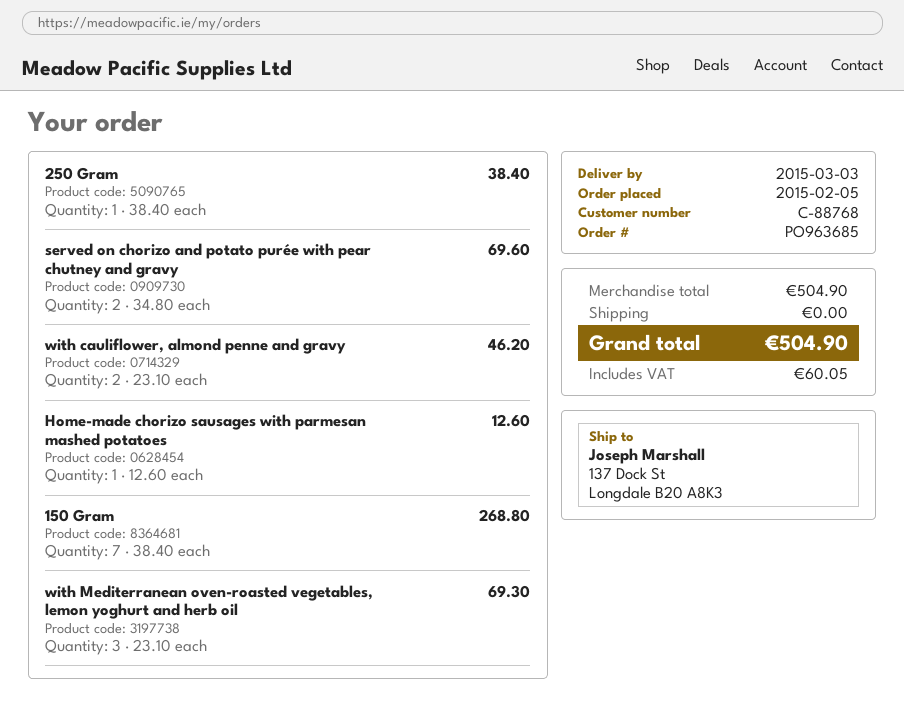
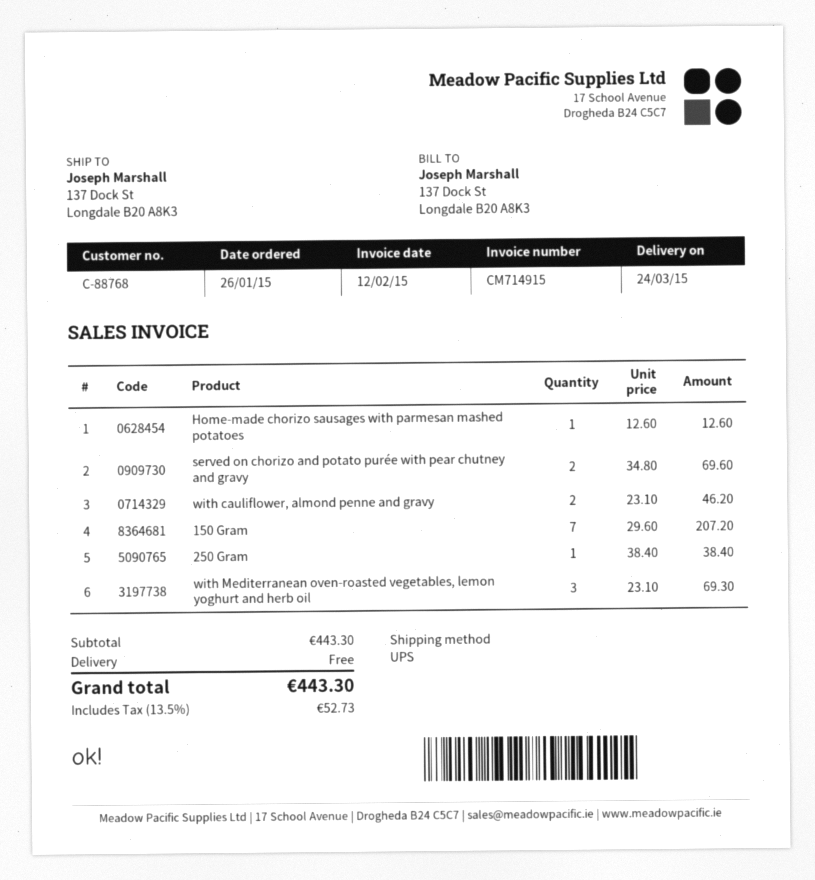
order date: 2015-02-05 -> 2015-01-26
delivery date: 2015-03-03 -> 2015-03-24
150 Gram: 7 x 38.40 = 268.80 -> 7 x 29.60 = 207.20
subtotal: 504.90 -> 443.30
tax: 60.05 -> 52.73
total: 504.90 -> 443.30

